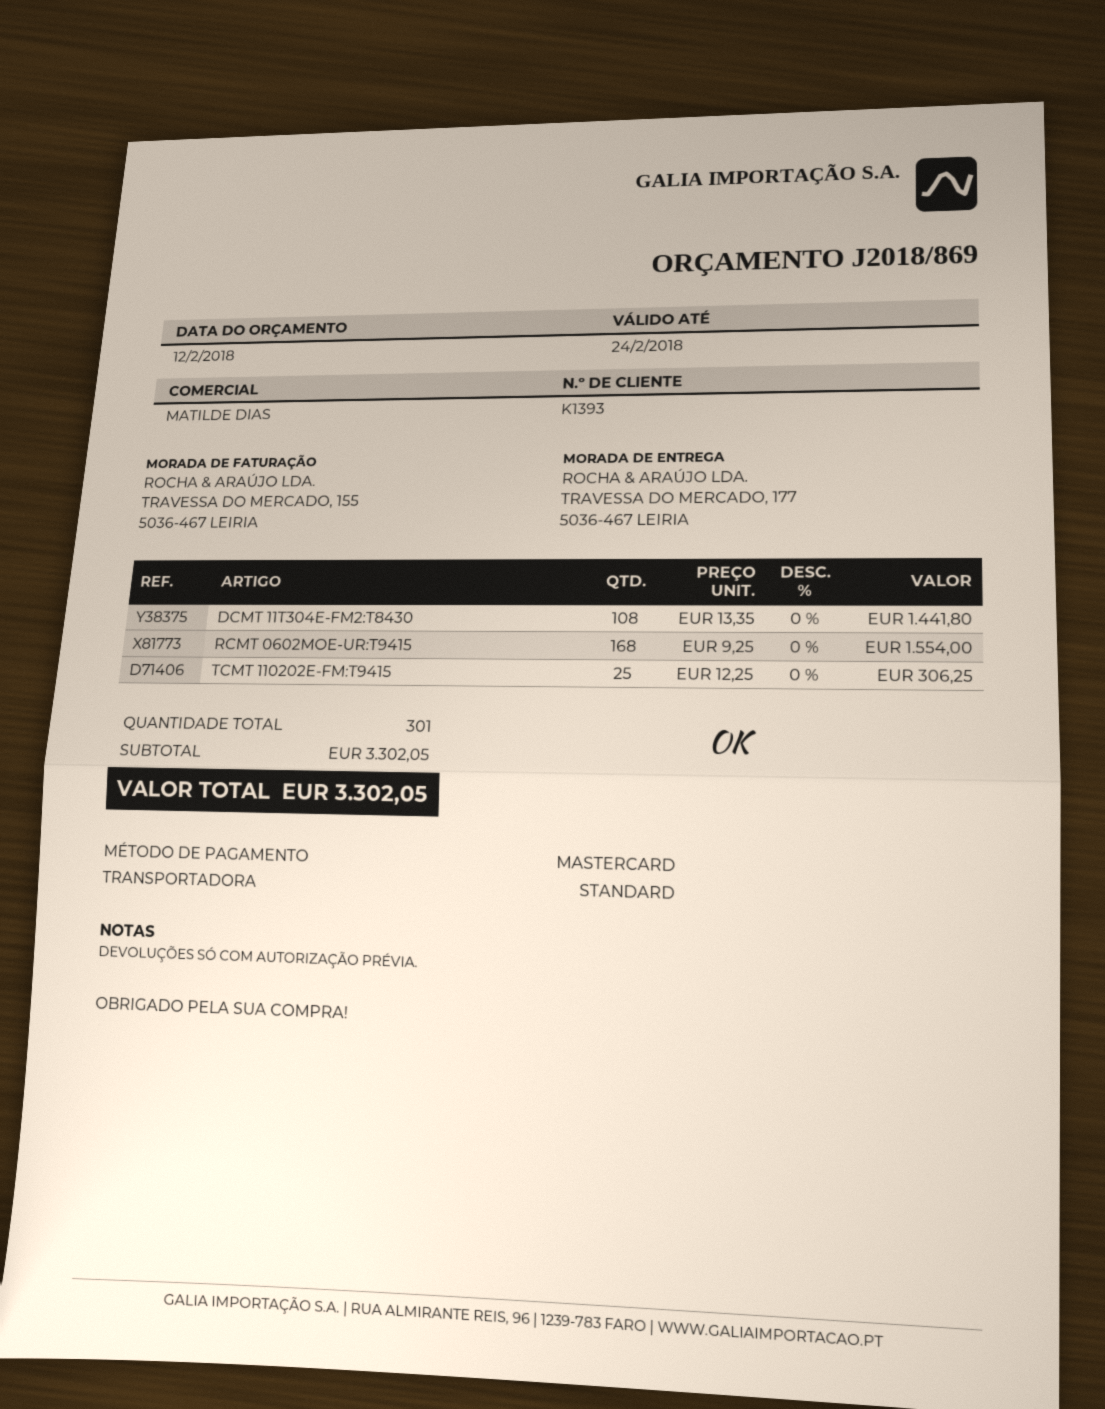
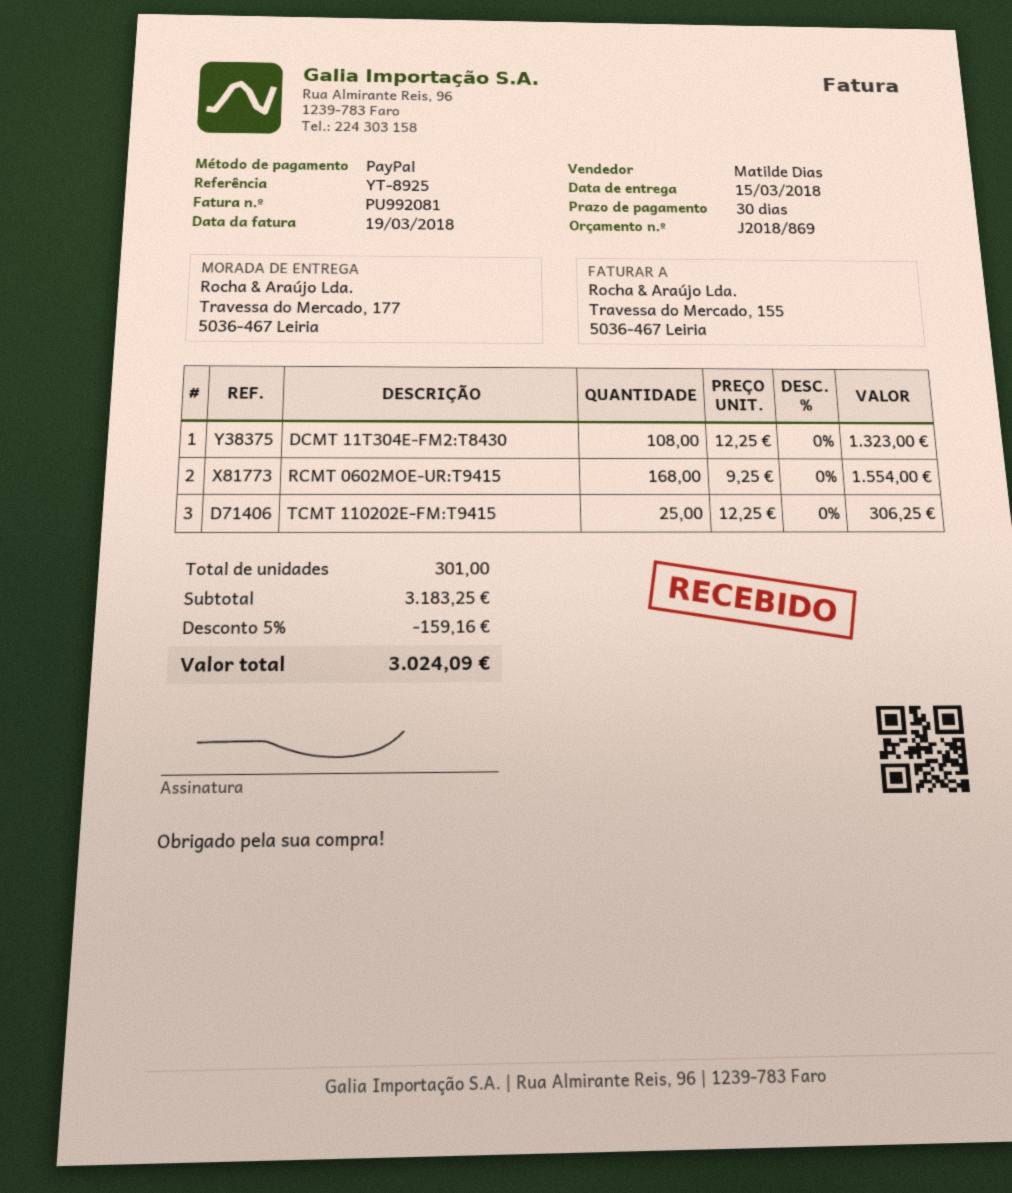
payment method: Mastercard -> PayPal
DCMT 11T304E-FM2:T8430: 108 x 13.35 = 1441.80 -> 108 x 12.25 = 1323.00
subtotal: 3302.05 -> 3183.25
discount: none -> 5% = 159.16
total: 3302.05 -> 3024.09

